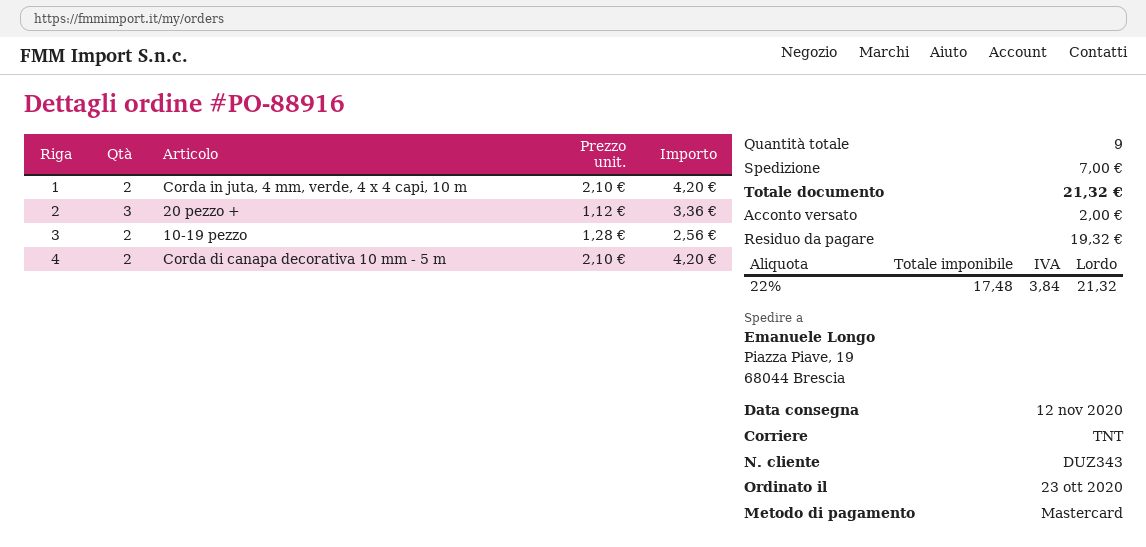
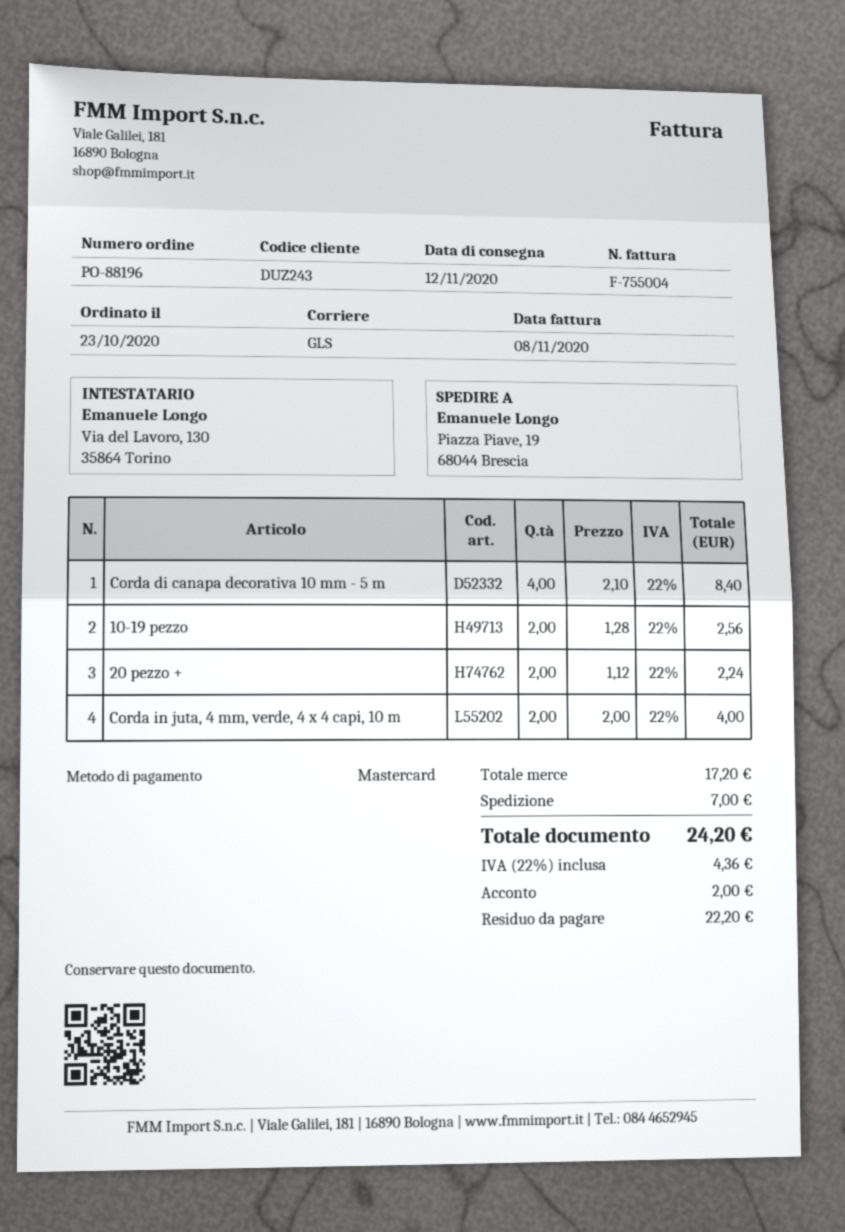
order number: PO-88916 -> PO-88196
customer number: DUZ343 -> DUZ243
shipping method: TNT -> GLS
Corda in juta, 4 mm, verde, 4 x 4 capi, 10 m: 2 x 2.10 = 4.20 -> 2 x 2.00 = 4.00
20 pezzo +: 3 x 1.12 = 3.36 -> 2 x 1.12 = 2.24
Corda di canapa decorativa 10 mm - 5 m: 2 x 2.10 = 4.20 -> 4 x 2.10 = 8.40
tax: 22% = 3.84 -> 22% = 4.36
total: 21.32 -> 24.20
balance: 19.32 -> 22.20

